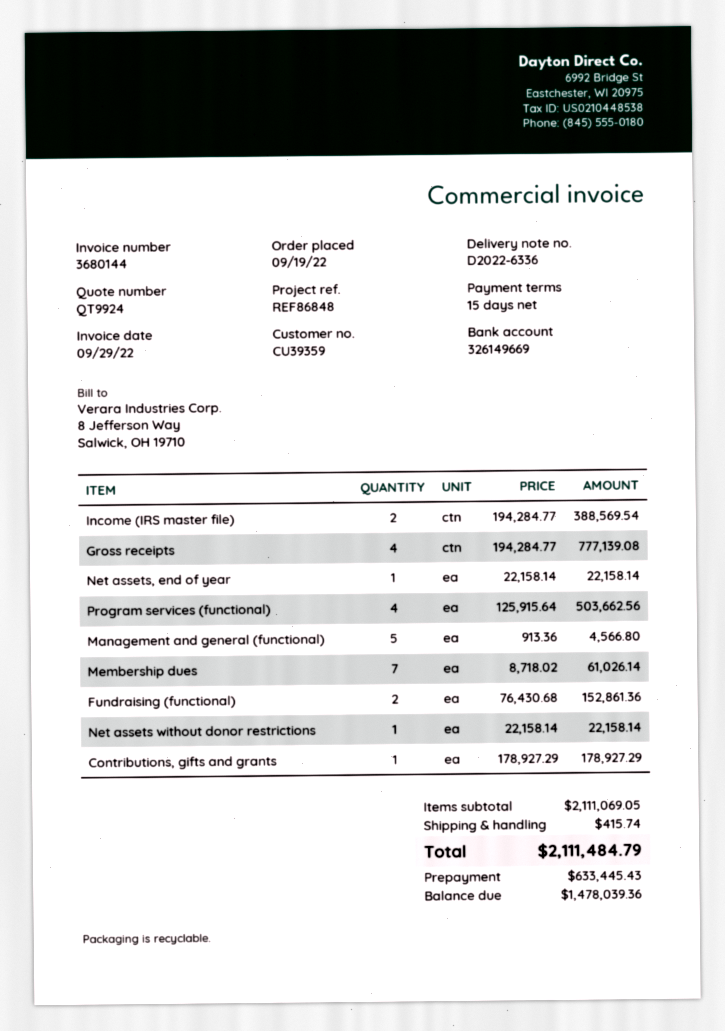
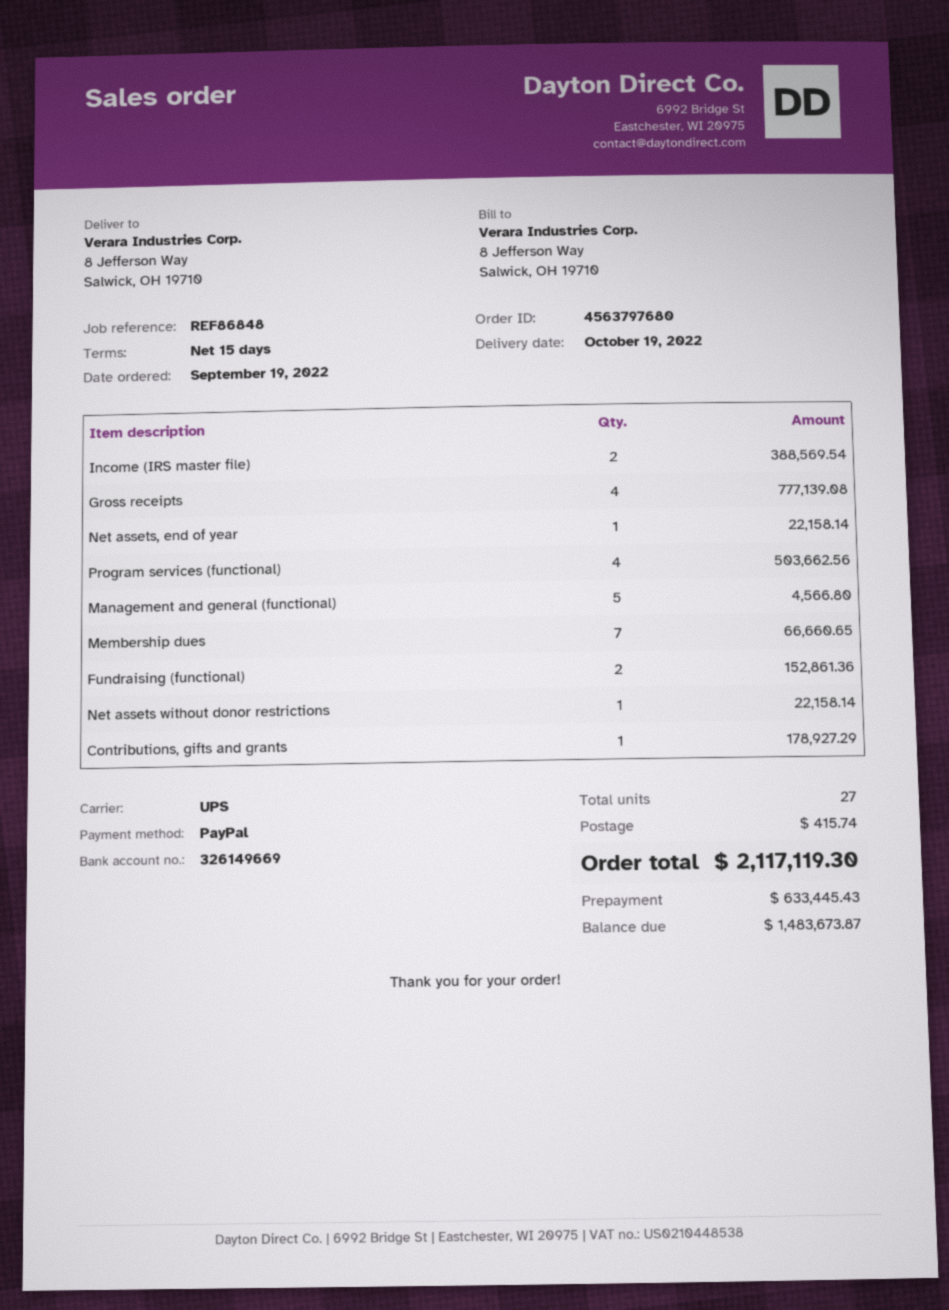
Membership dues: 7 for 61026.14 -> 7 for 66660.65
total: 2111484.79 -> 2117119.30
balance: 1478039.36 -> 1483673.87

